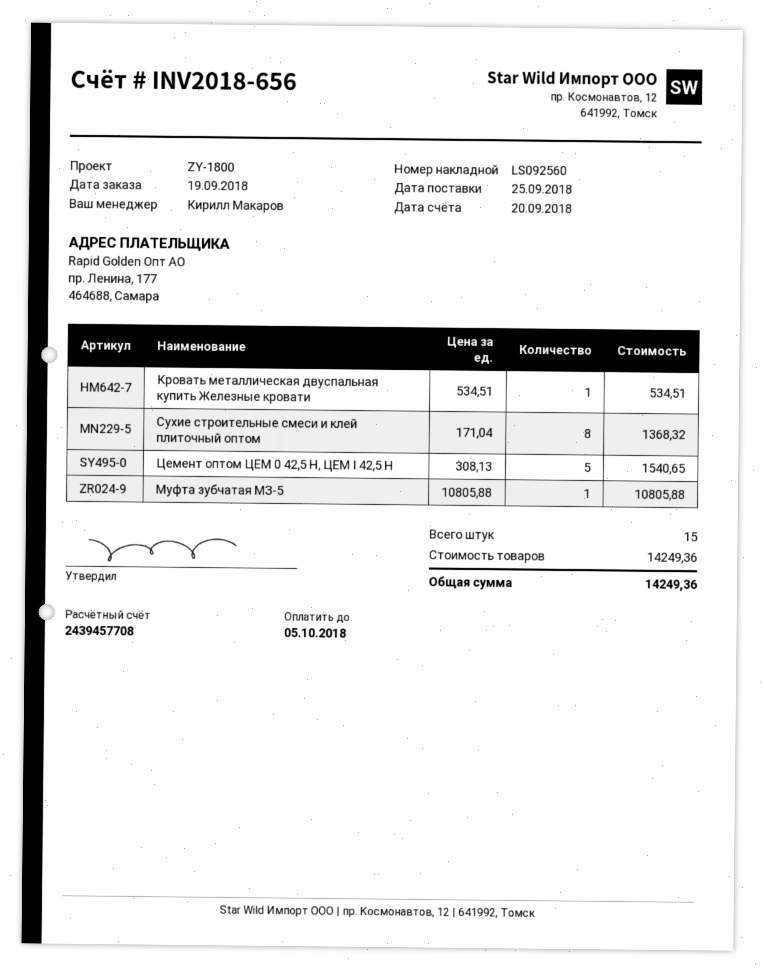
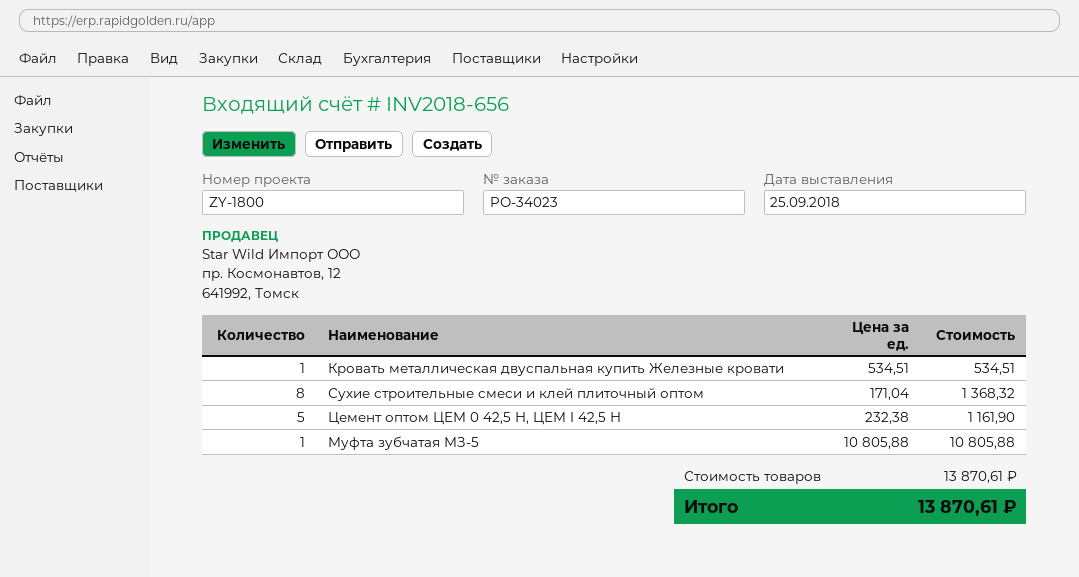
invoice date: 2018-09-20 -> 2018-09-25
Цемент оптом ЦЕМ 0 42,5 Н, ЦЕМ I 42,5 Н: 5 x 308.13 = 1540.65 -> 5 x 232.38 = 1161.90
subtotal: 14249.36 -> 13870.61
total: 14249.36 -> 13870.61

